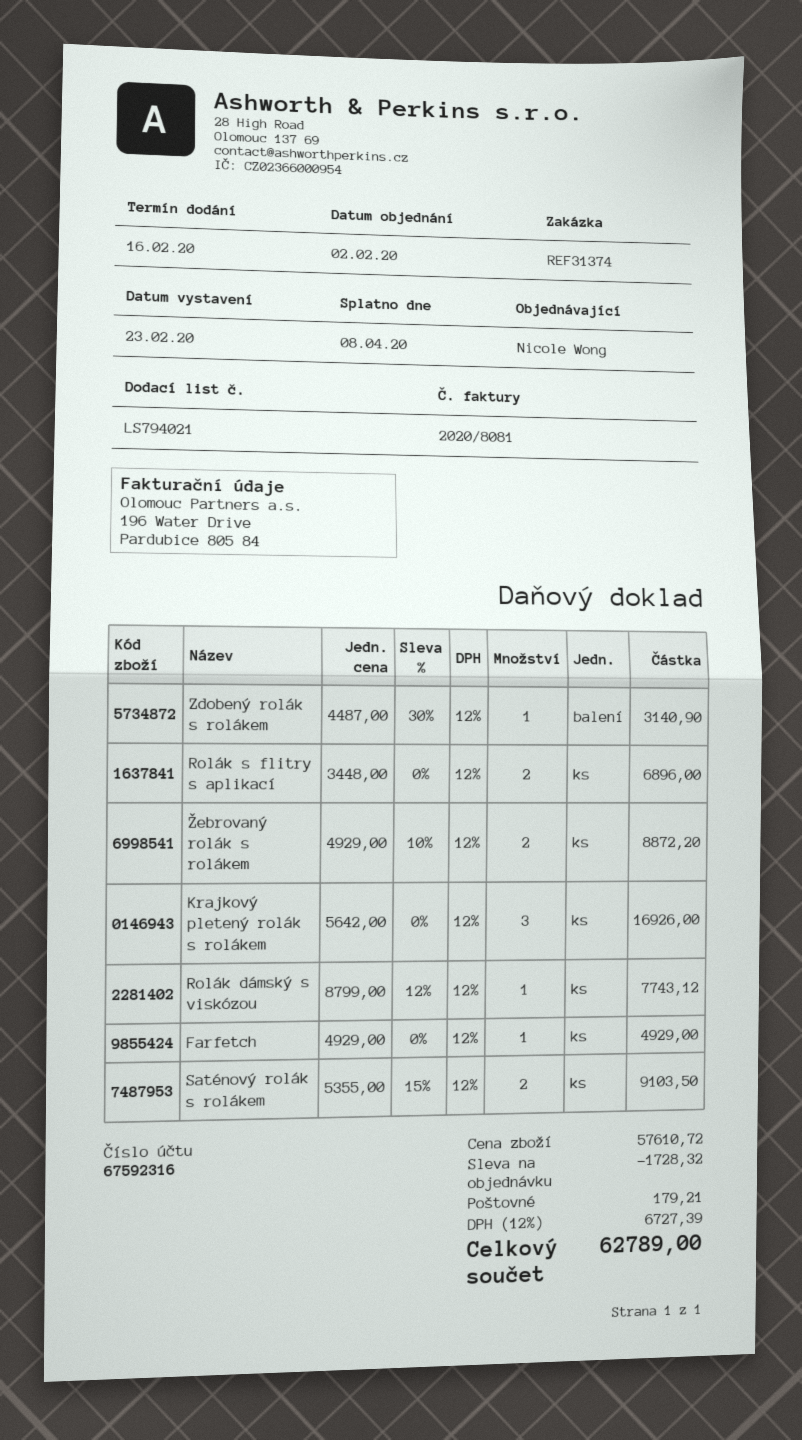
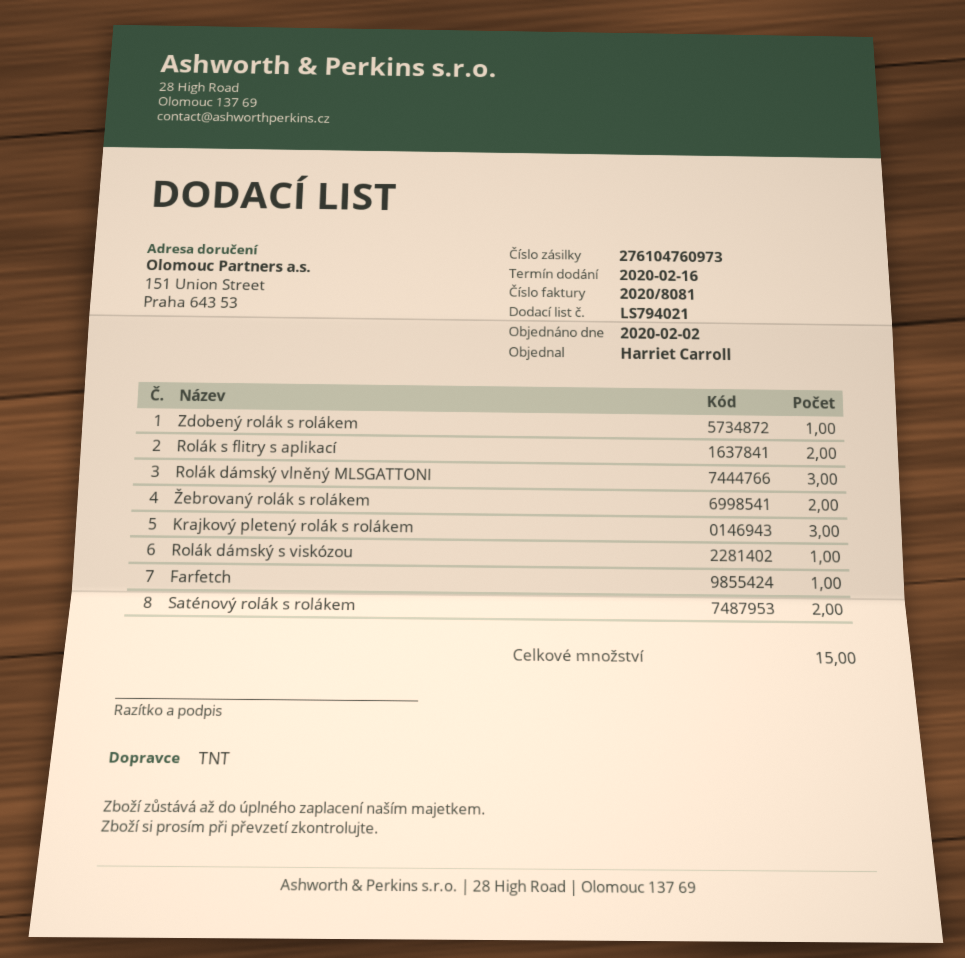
ordered by: Nicole Wong -> Harriet Carroll
Rolák dámský vlněný MLSGATTONI: none -> 3

